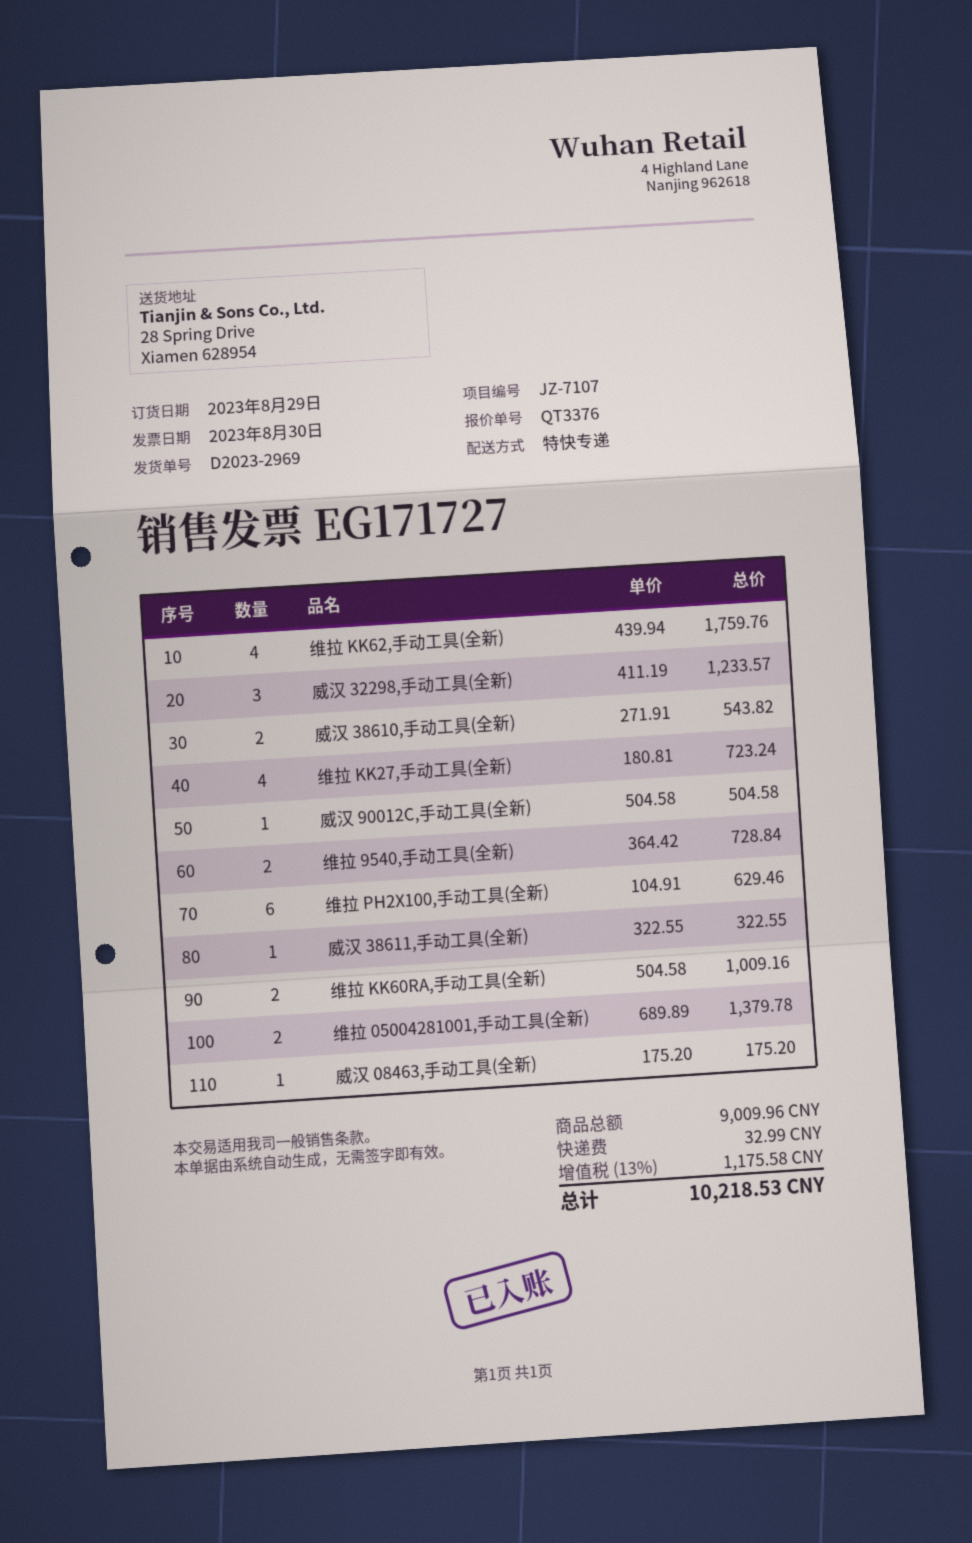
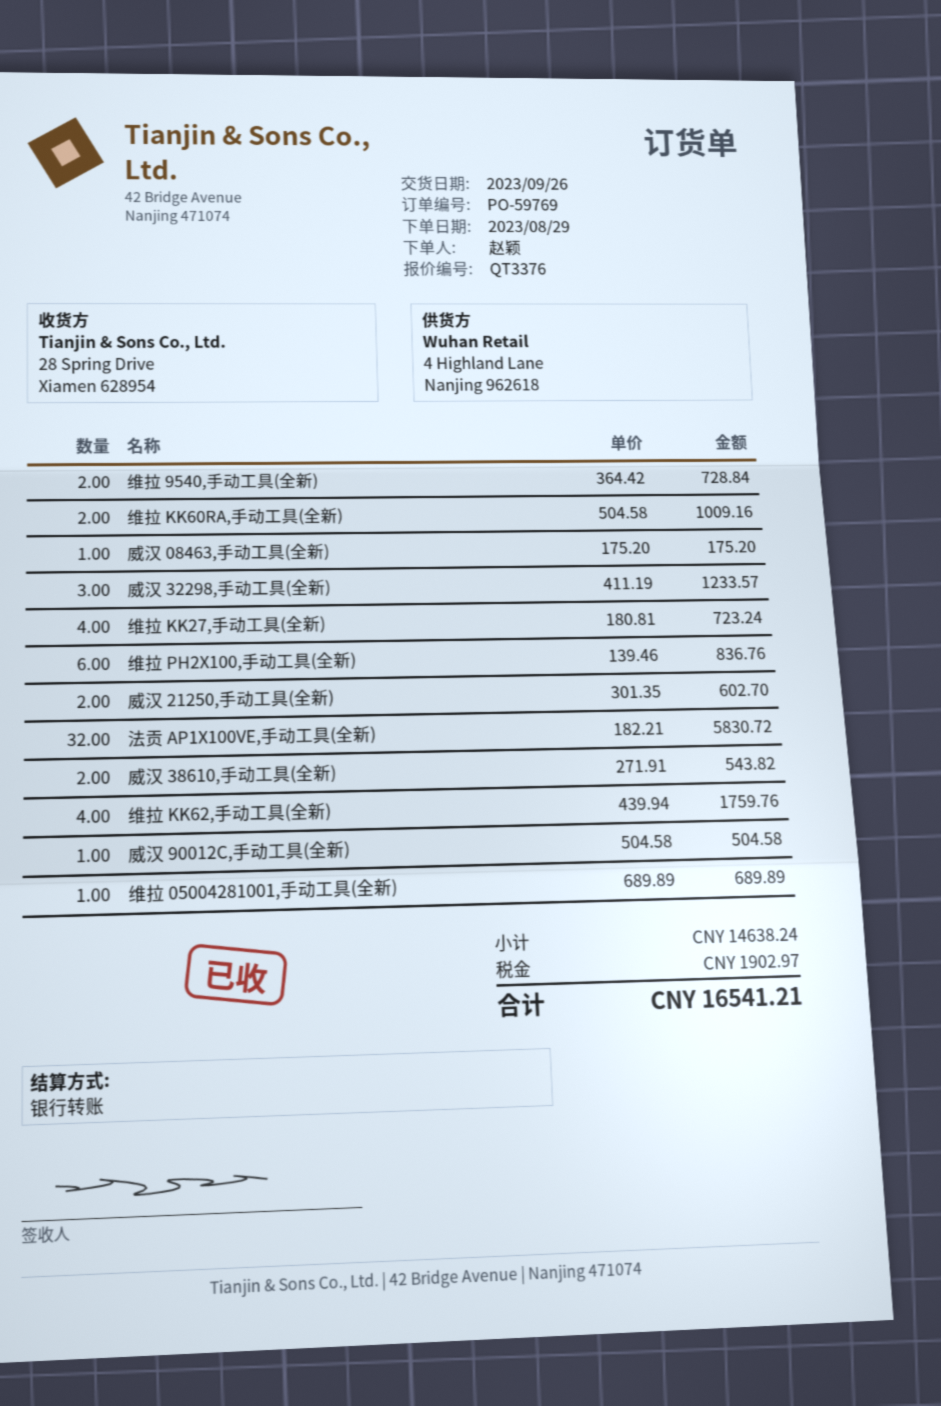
维拉 PH2X100,手动工具(全新): 6 x 104.91 = 629.46 -> 6 x 139.46 = 836.76
威汉 38611,手动工具(全新): 1 x 322.55 = 322.55 -> none
维拉 05004281001,手动工具(全新): 2 x 689.89 = 1379.78 -> 1 x 689.89 = 689.89
威汉 21250,手动工具(全新): none -> 2 x 301.35 = 602.70
法贡 AP1X100VE,手动工具(全新): none -> 32 x 182.21 = 5830.72
subtotal: 9009.96 -> 14638.24
shipping: 32.99 -> none
tax: 1175.58 -> 1902.97
total: 10218.53 -> 16541.21

